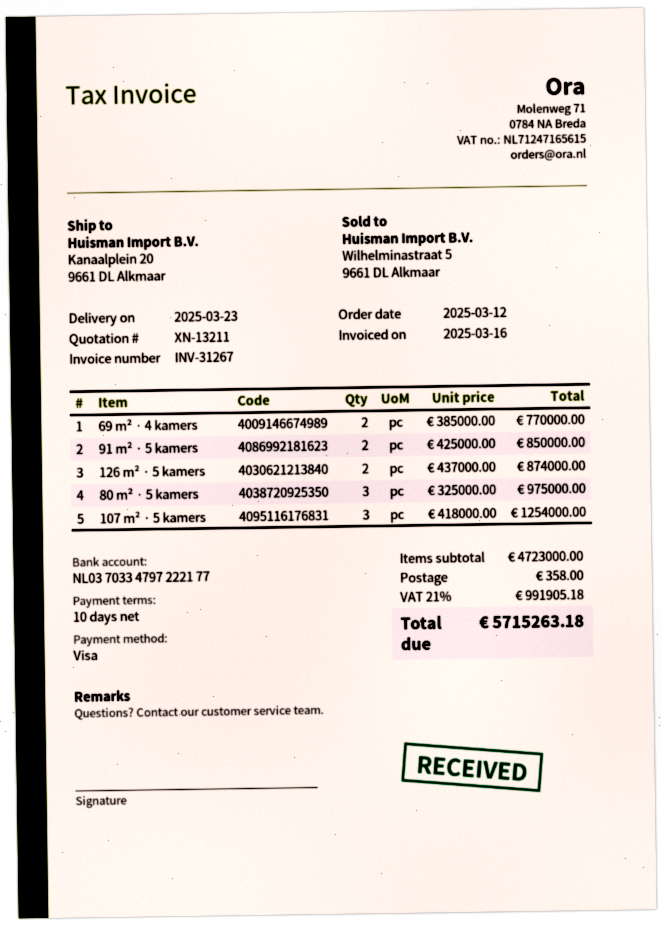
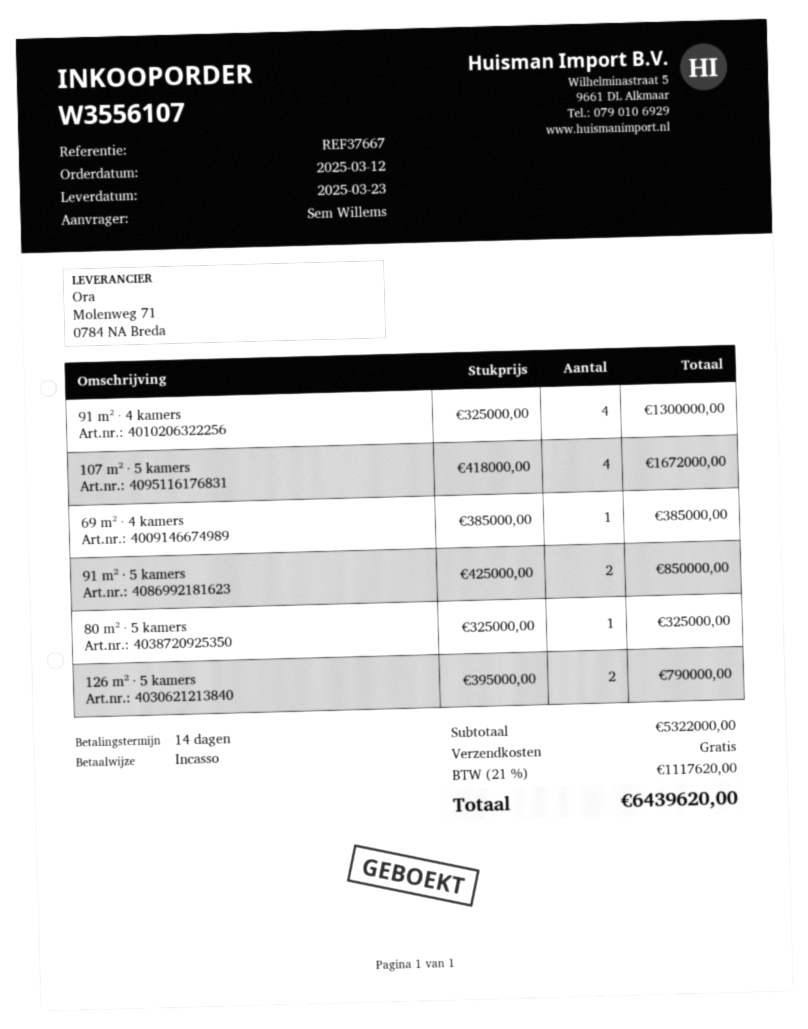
payment terms: 10 days -> 14 days
payment method: Visa -> direct debit
69 m² · 4 kamers: 2 x 385000.00 = 770000.00 -> 1 x 385000.00 = 385000.00
126 m² · 5 kamers: 2 x 437000.00 = 874000.00 -> 2 x 395000.00 = 790000.00
80 m² · 5 kamers: 3 x 325000.00 = 975000.00 -> 1 x 325000.00 = 325000.00
107 m² · 5 kamers: 3 x 418000.00 = 1254000.00 -> 4 x 418000.00 = 1672000.00
91 m² · 4 kamers: none -> 4 x 325000.00 = 1300000.00
subtotal: 4723000.00 -> 5322000.00
shipping: 358.00 -> 0.00
tax: 21% = 991905.18 -> 21% = 1117620.00
total: 5715263.18 -> 6439620.00

